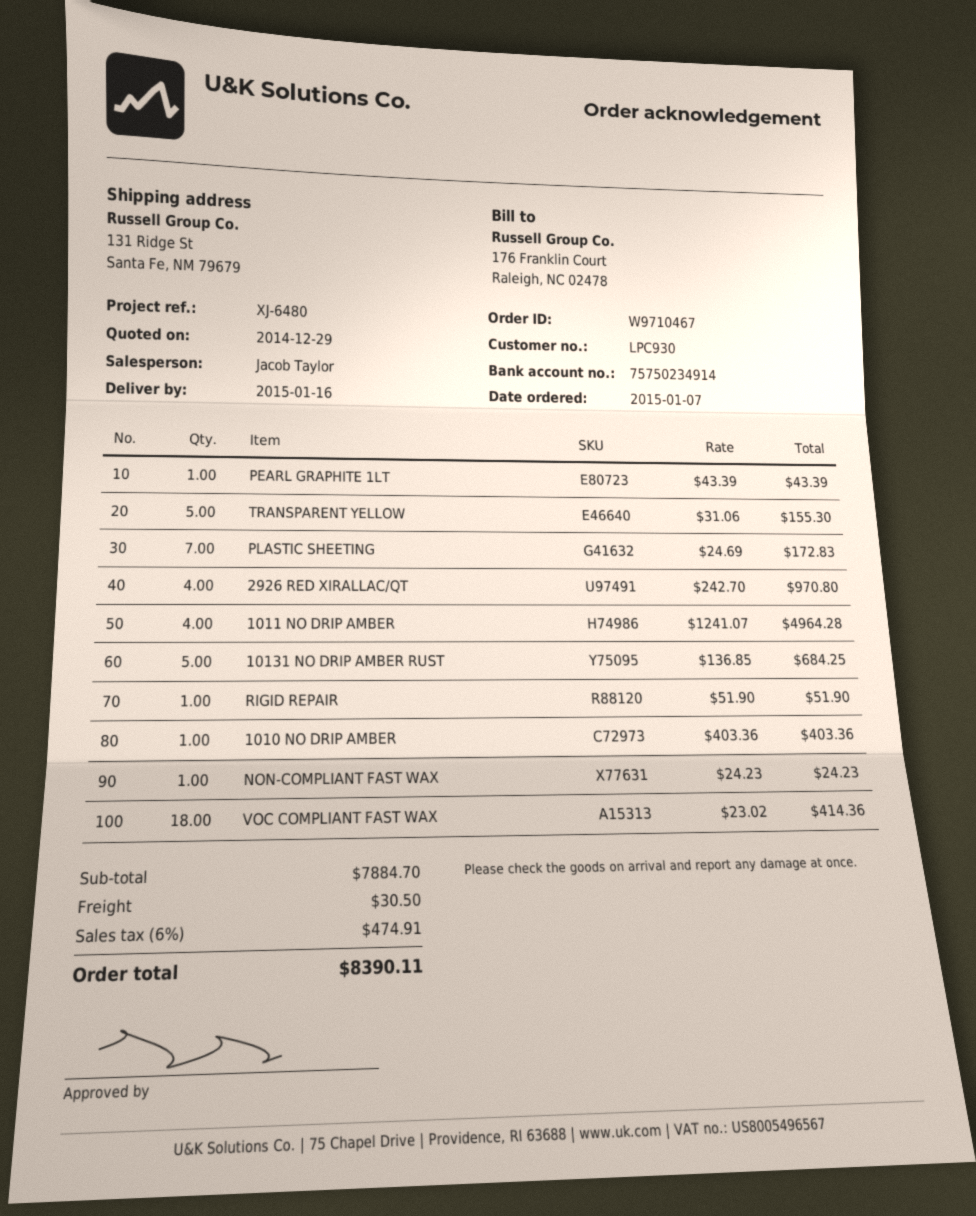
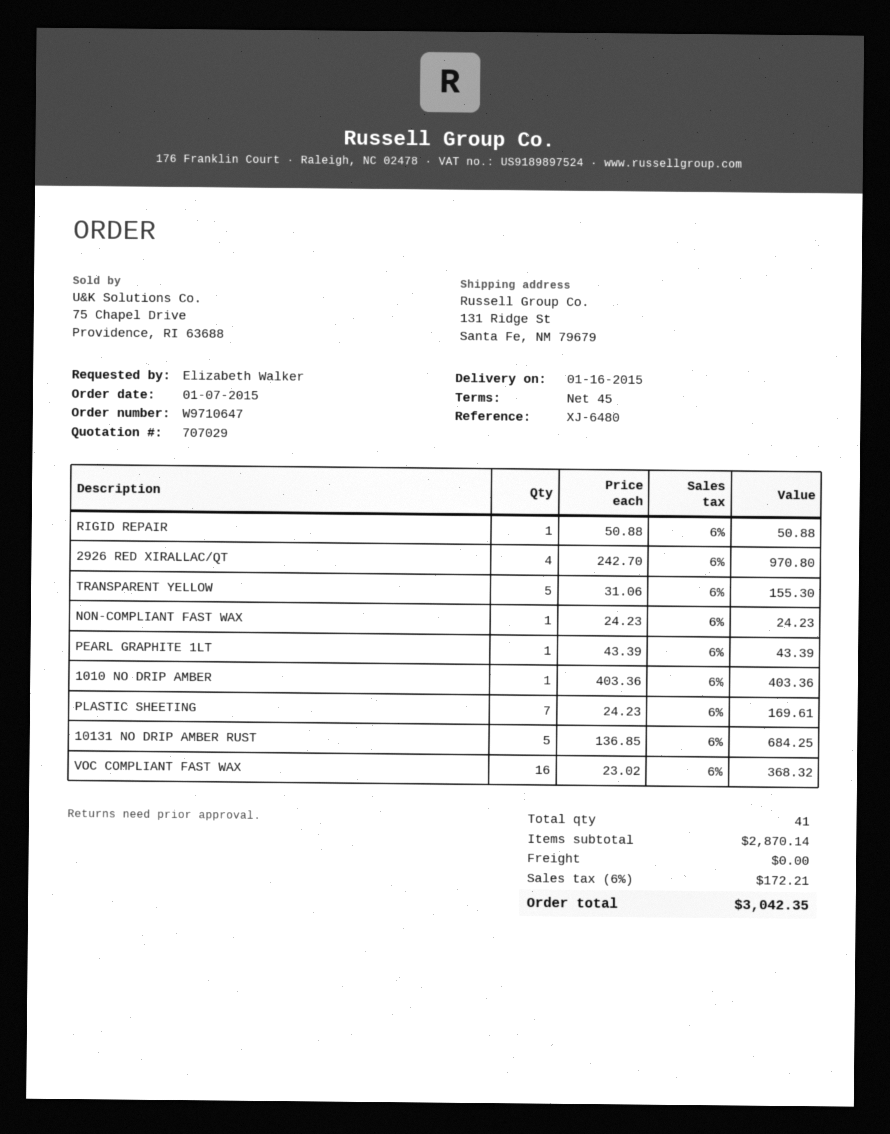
order number: W9710467 -> W9710647
PLASTIC SHEETING: 7 x 24.69 = 172.83 -> 7 x 24.23 = 169.61
1011 NO DRIP AMBER: 4 x 1241.07 = 4964.28 -> none
RIGID REPAIR: 1 x 51.90 = 51.90 -> 1 x 50.88 = 50.88
VOC COMPLIANT FAST WAX: 18 x 23.02 = 414.36 -> 16 x 23.02 = 368.32
subtotal: 7884.70 -> 2870.14
shipping: 30.50 -> 0.00
tax: 6% = 474.91 -> 6% = 172.21
total: 8390.11 -> 3042.35

